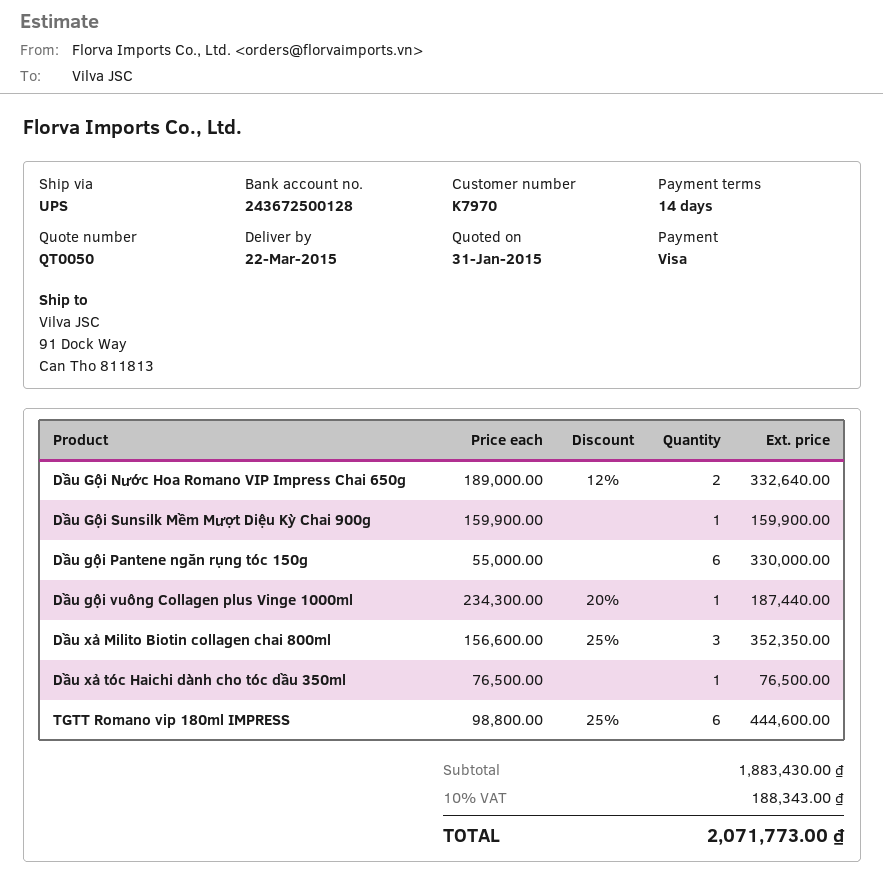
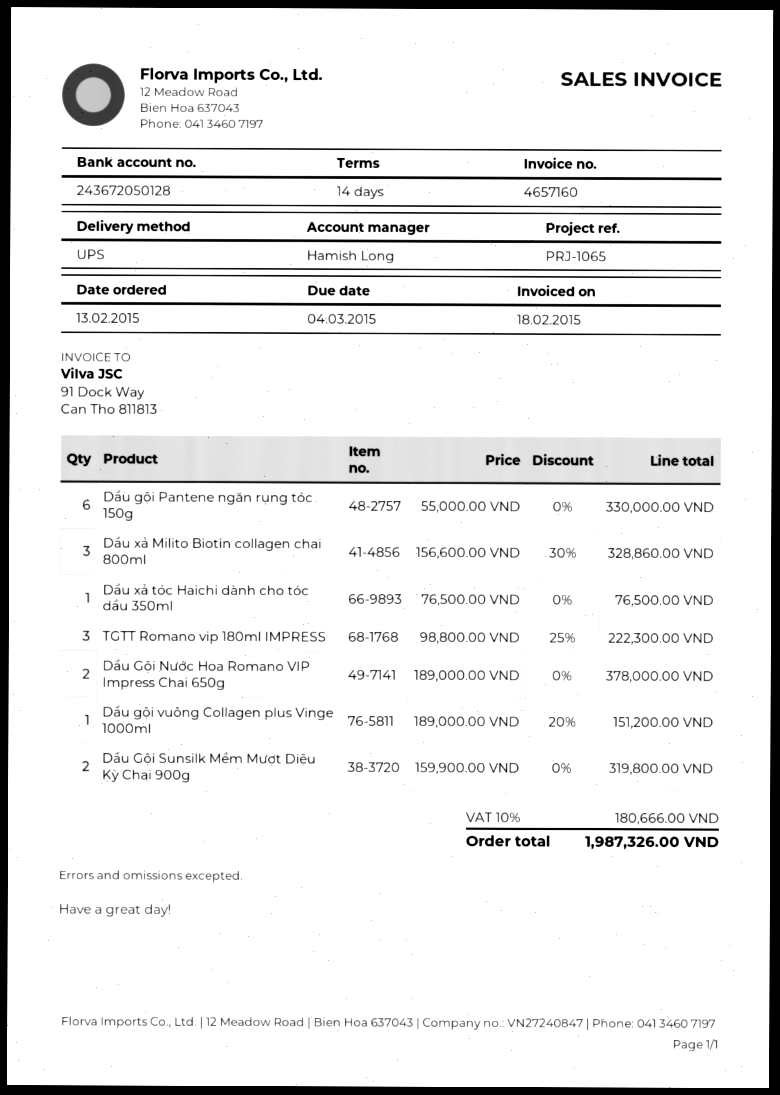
bank account: 243672500128 -> 243672050128
Dầu Gội Nước Hoa Romano VIP Impress Chai 650g: 2 x 189000.00 - 12% = 332640.00 -> 2 x 189000.00 = 378000.00
Dầu Gội Sunsilk Mềm Mượt Diệu Kỳ Chai 900g: 1 x 159900.00 = 159900.00 -> 2 x 159900.00 = 319800.00
Dầu gội vuông Collagen plus Vinge 1000ml: 1 x 234300.00 - 20% = 187440.00 -> 1 x 189000.00 - 20% = 151200.00
Dầu xả Milito Biotin collagen chai 800ml: 3 x 156600.00 - 25% = 352350.00 -> 3 x 156600.00 - 30% = 328860.00
TGTT Romano vip 180ml IMPRESS: 6 x 98800.00 - 25% = 444600.00 -> 3 x 98800.00 - 25% = 222300.00
tax: 10% = 188343.00 -> 10% = 180666.00
total: 2071773.00 -> 1987326.00

